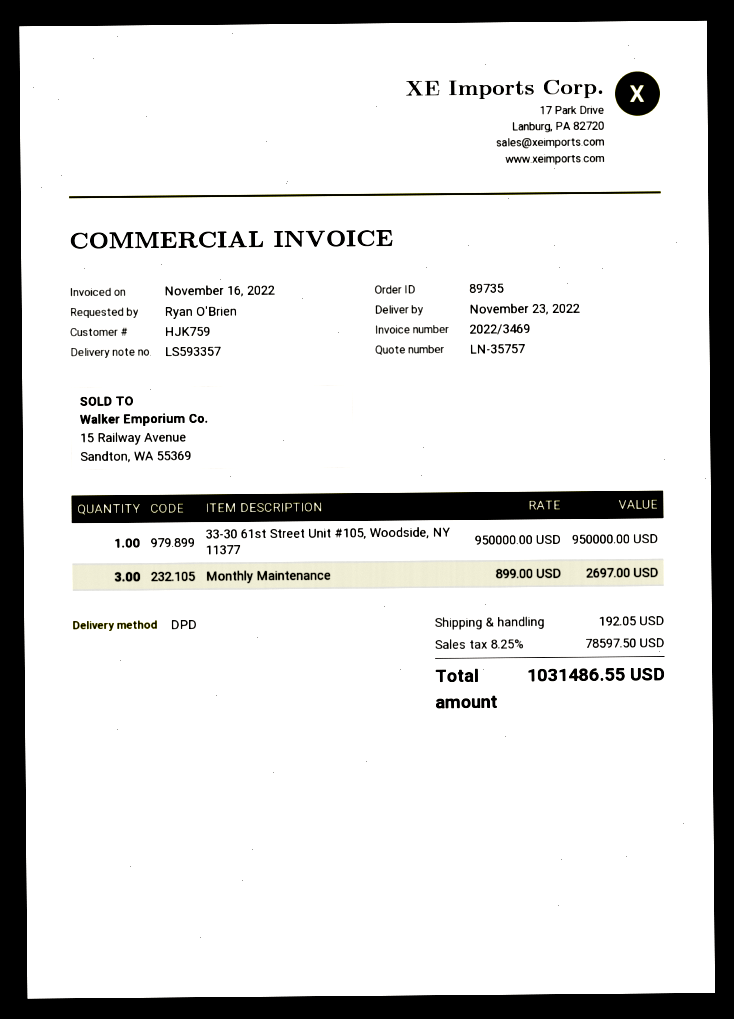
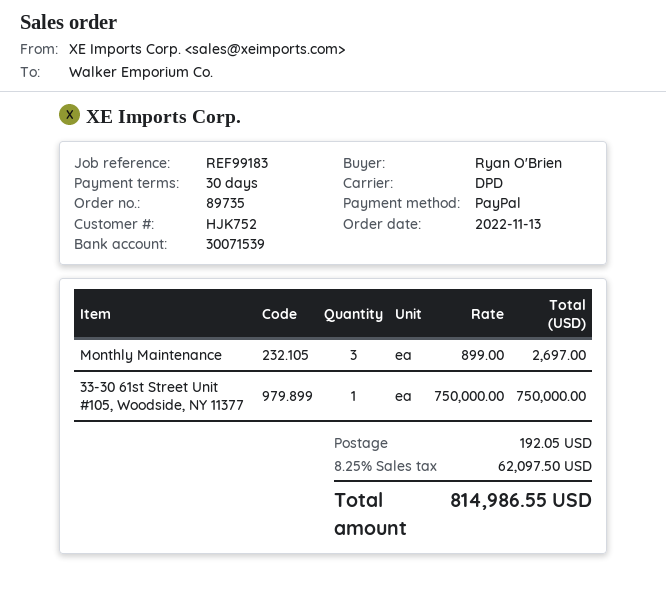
customer number: HJK759 -> HJK752
33-30 61st Street Unit #105, Woodside, NY 11377: 1 x 950000.00 = 950000.00 -> 1 x 750000.00 = 750000.00
tax: 8.25% = 78597.50 -> 8.25% = 62097.50
total: 1031486.55 -> 814986.55

